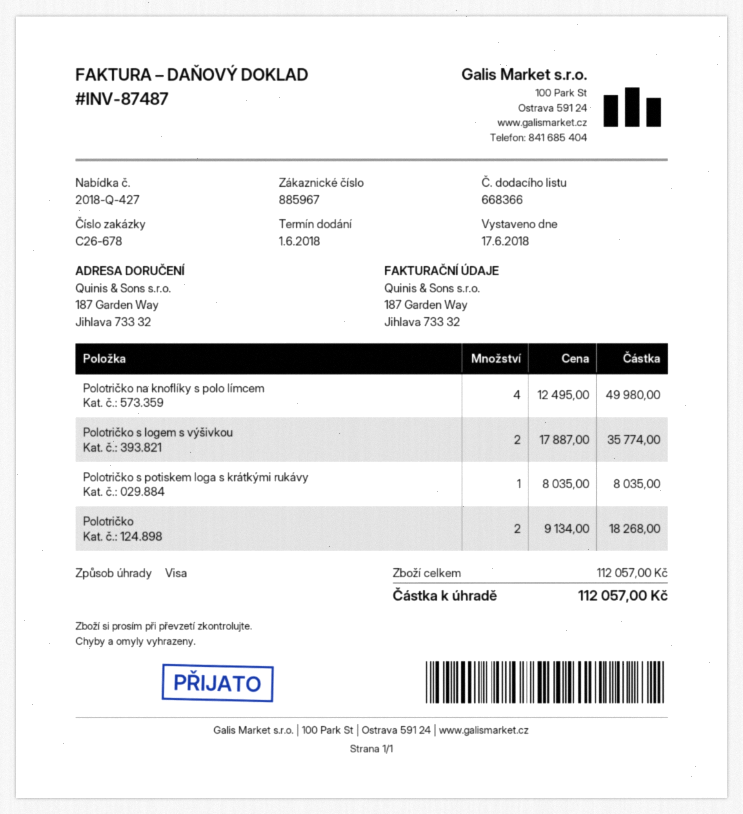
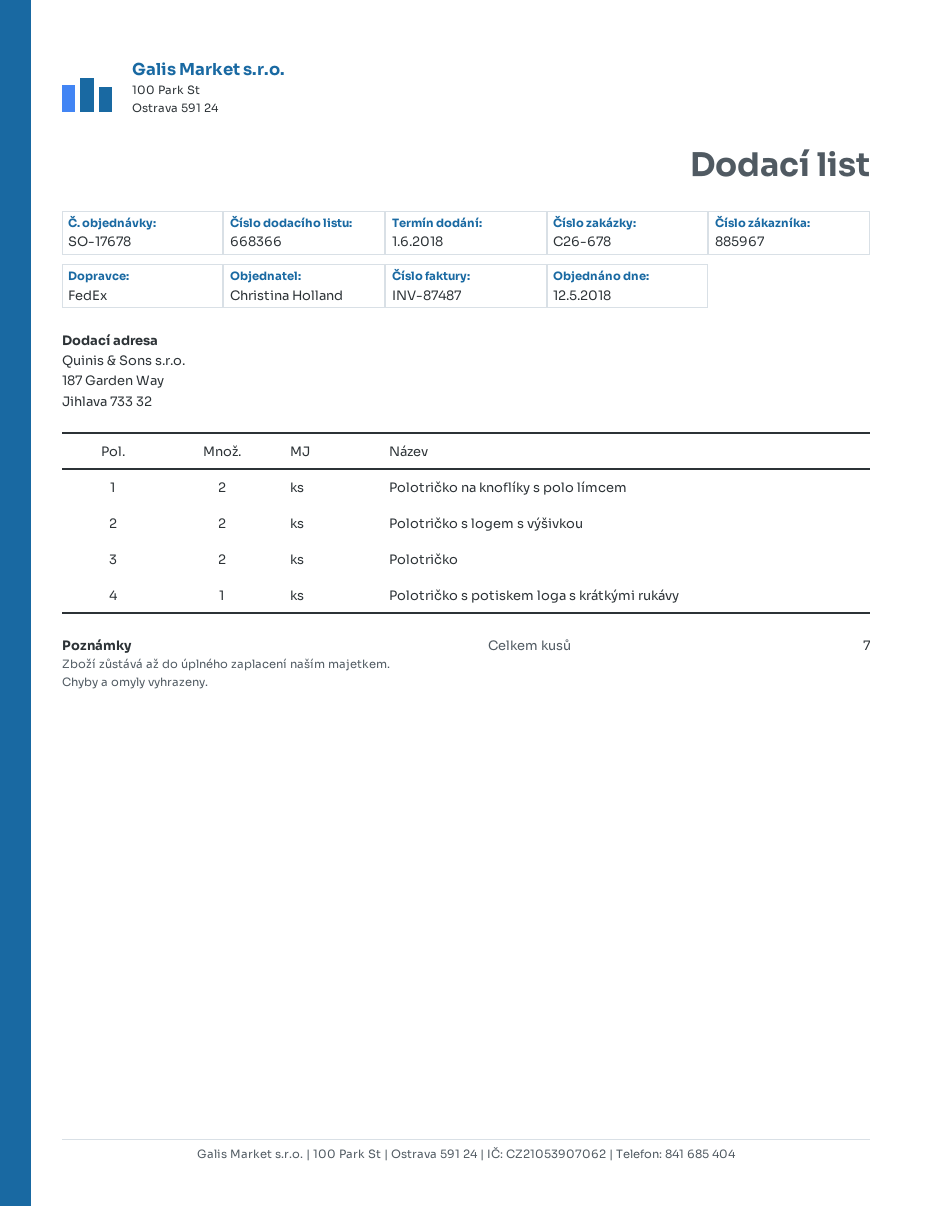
Polotričko na knoflíky s polo límcem: 4 -> 2

